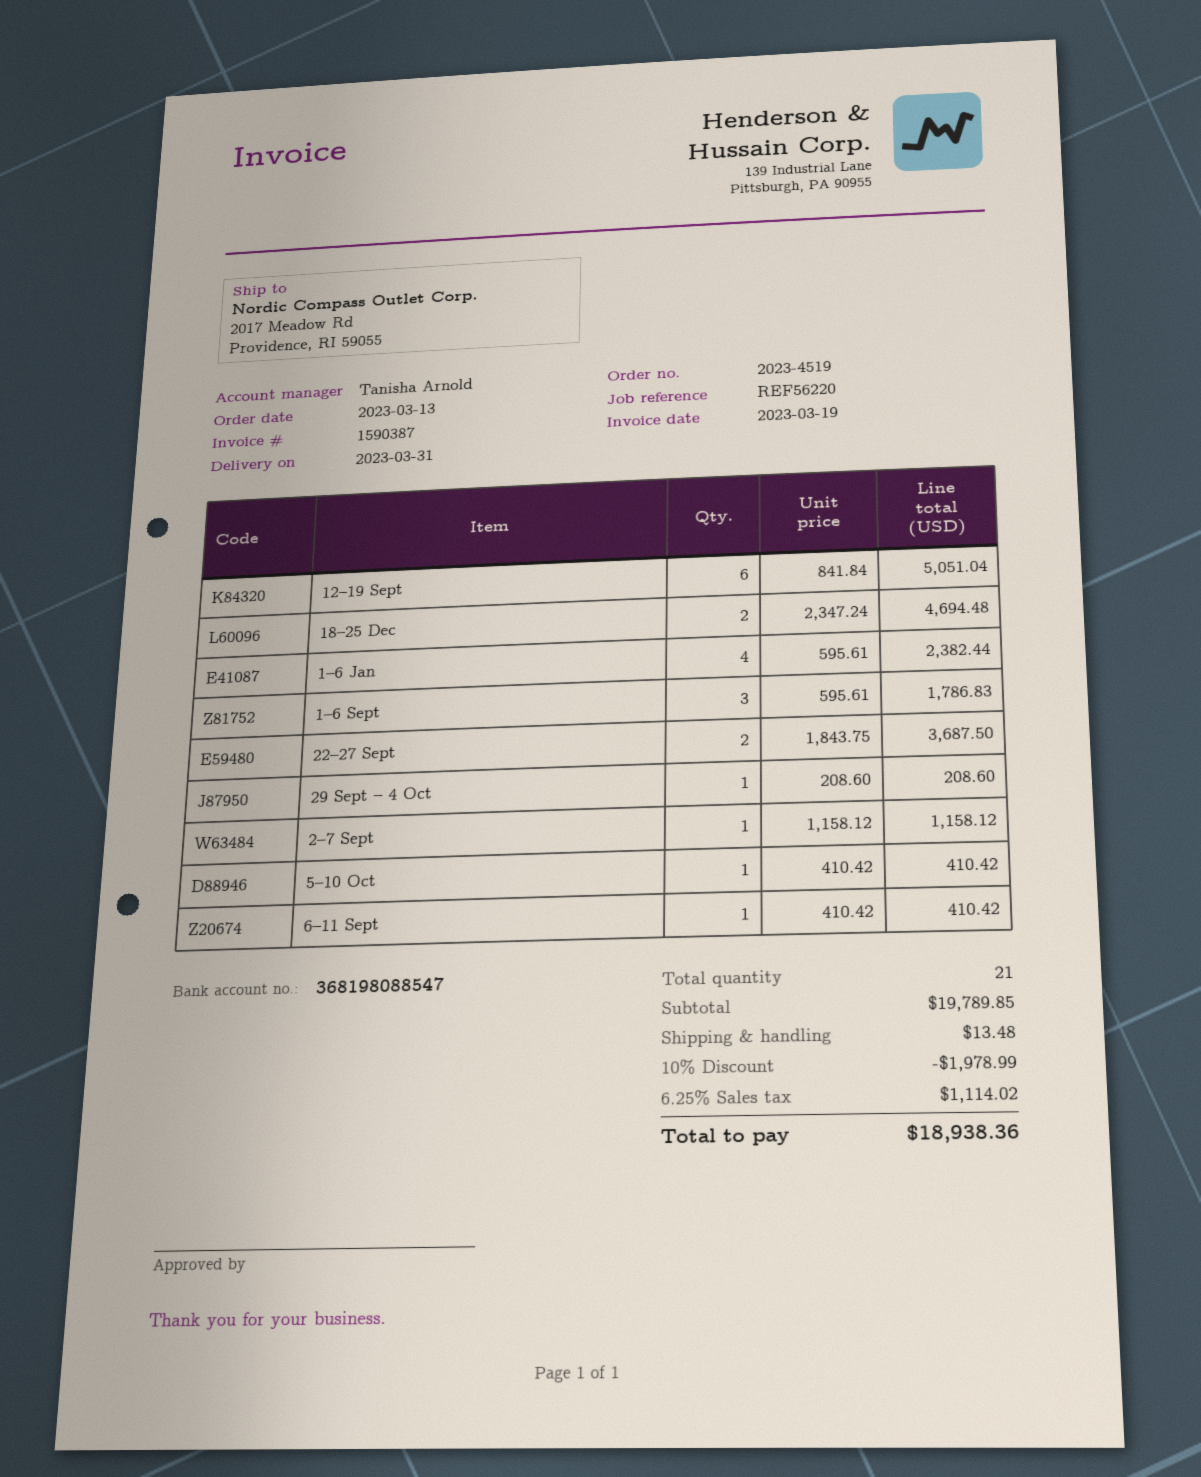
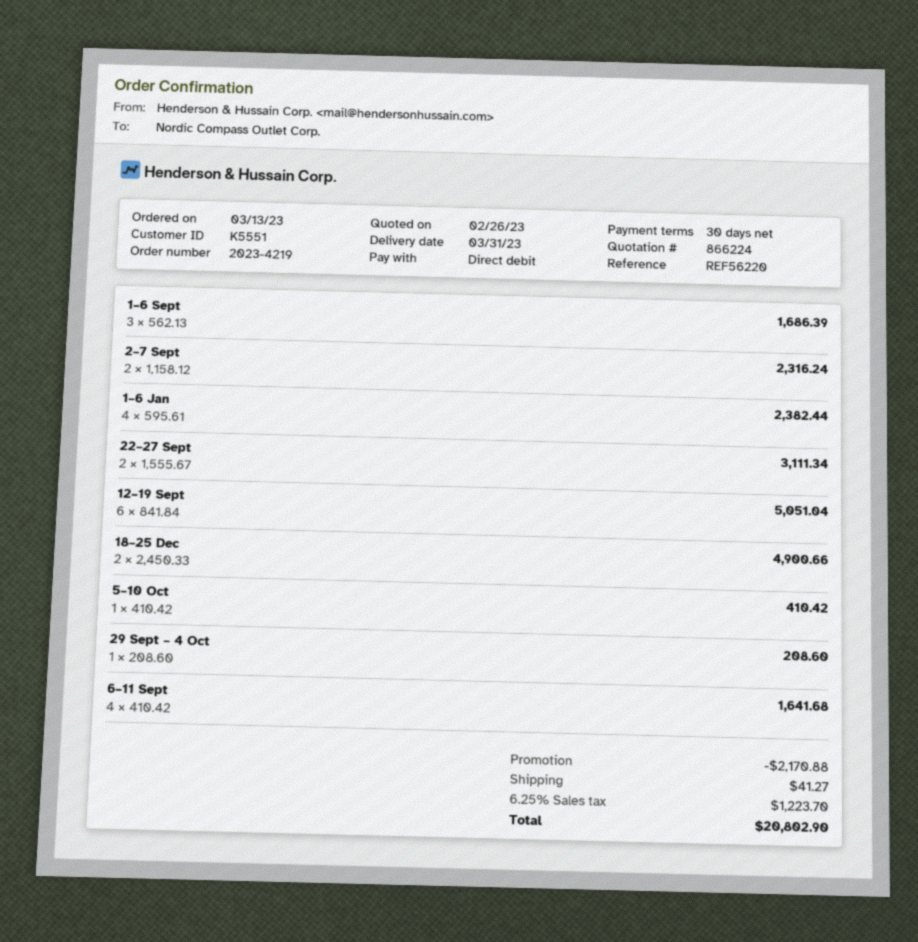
order number: 2023-4519 -> 2023-4219
18–25 Dec: 2 x 2347.24 = 4694.48 -> 2 x 2450.33 = 4900.66
1–6 Sept: 3 x 595.61 = 1786.83 -> 3 x 562.13 = 1686.39
22–27 Sept: 2 x 1843.75 = 3687.50 -> 2 x 1555.67 = 3111.34
2–7 Sept: 1 x 1158.12 = 1158.12 -> 2 x 1158.12 = 2316.24
6–11 Sept: 1 x 410.42 = 410.42 -> 4 x 410.42 = 1641.68
discount: 1978.99 -> 2170.88
shipping: 13.48 -> 41.27
tax: 6.25% = 1114.02 -> 6.25% = 1223.70
total: 18938.36 -> 20802.90

